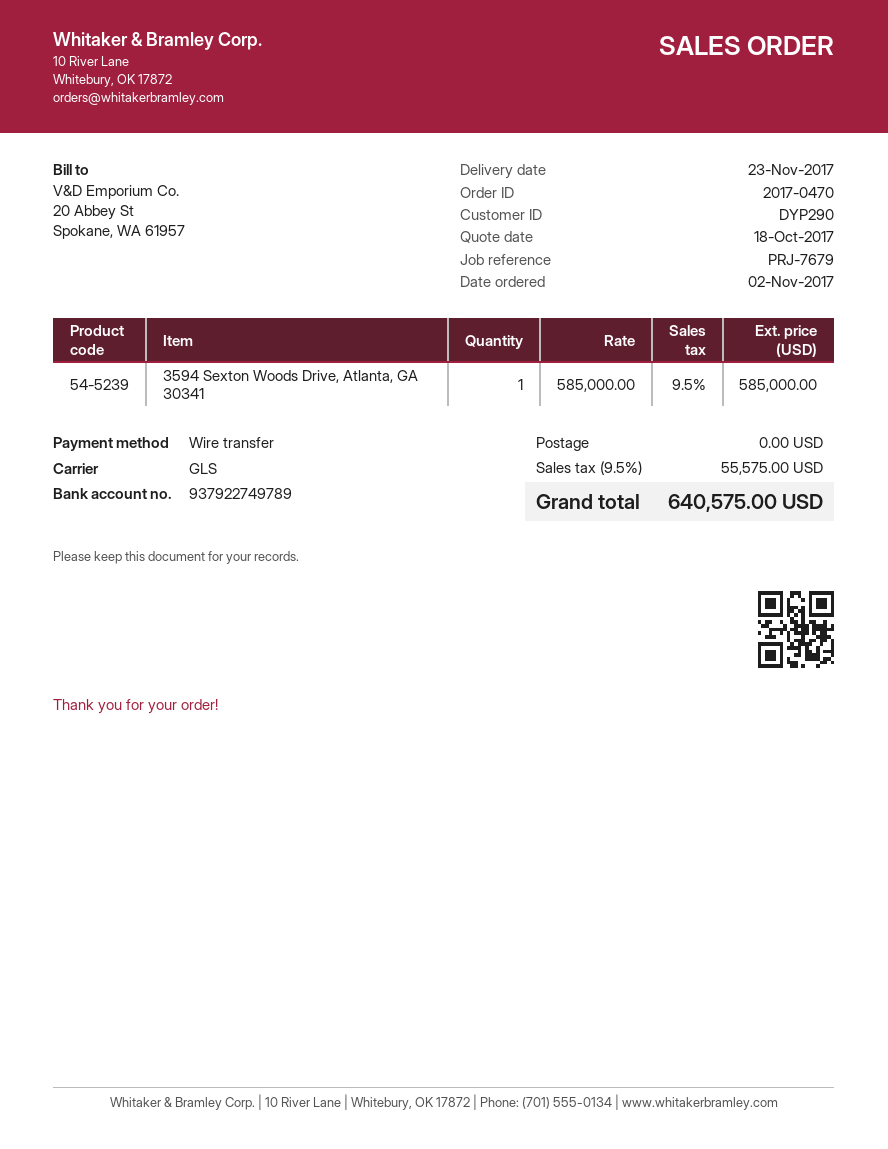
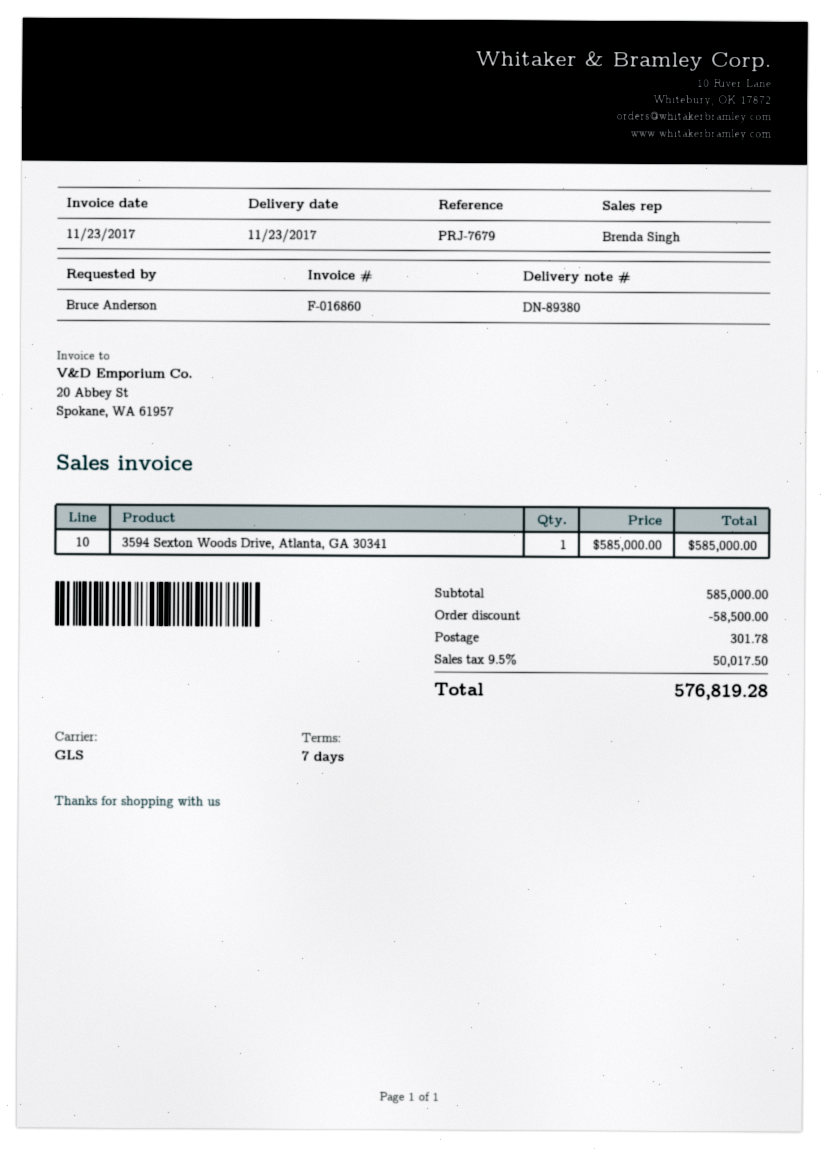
discount: none -> 58500.00
shipping: 0.00 -> 301.78
tax: 9.5% = 55575.00 -> 9.5% = 50017.50
total: 640575.00 -> 576819.28

